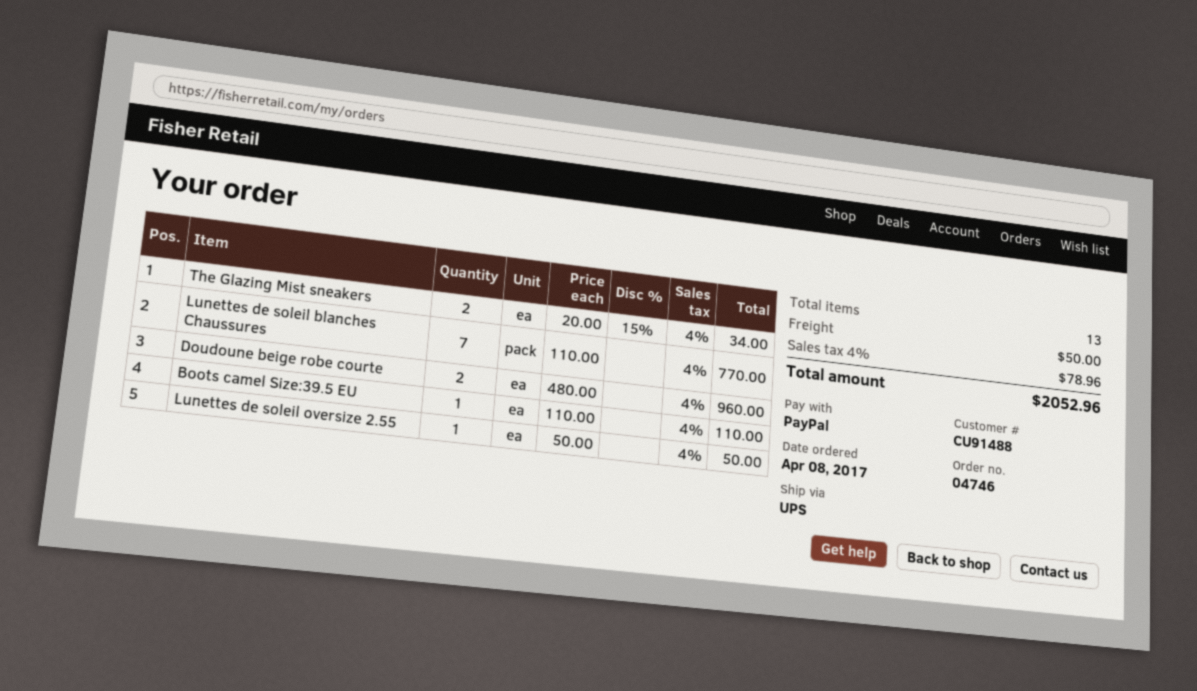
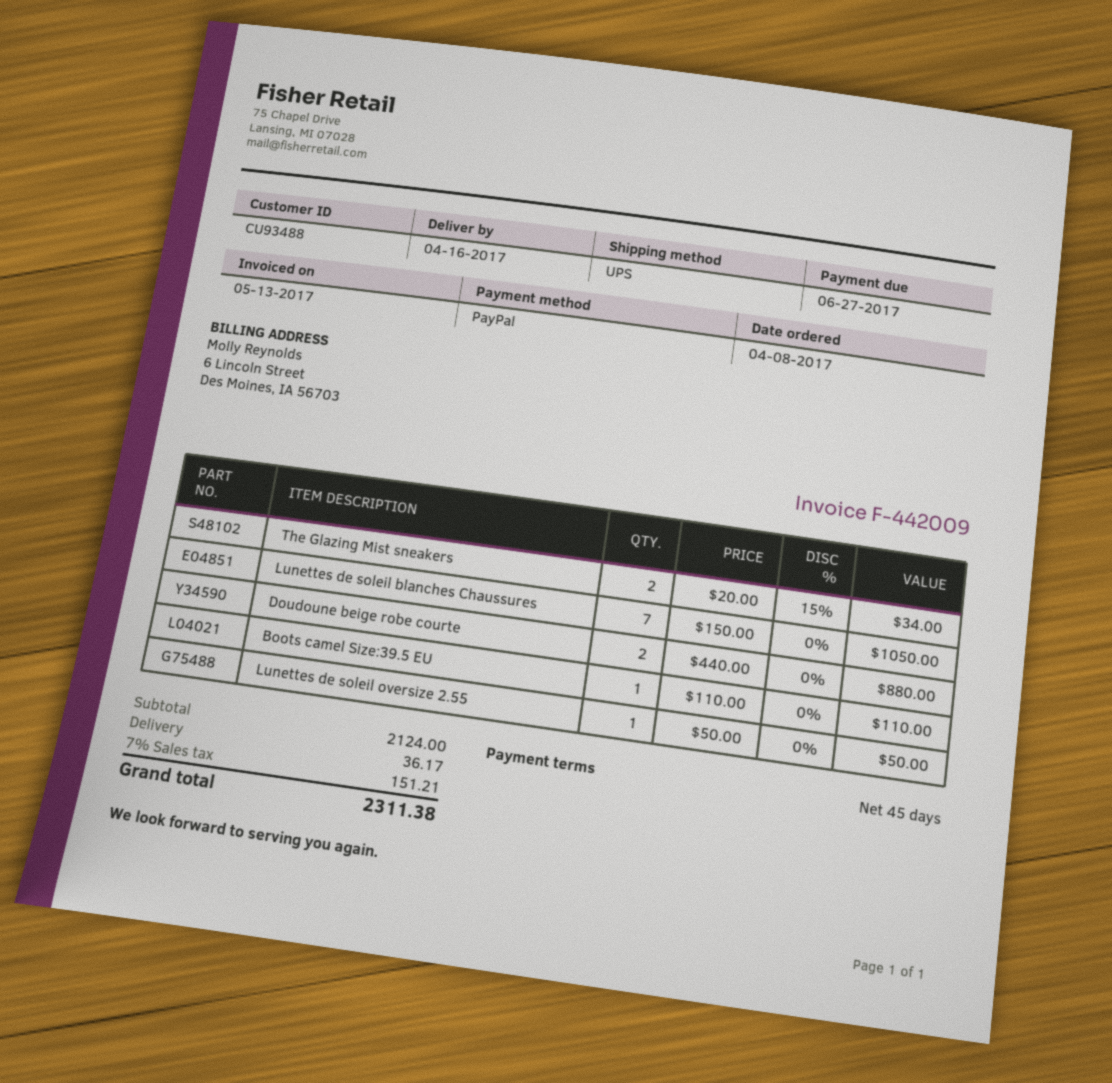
customer number: CU91488 -> CU93488
Lunettes de soleil blanches Chaussures: 7 x 110.00 = 770.00 -> 7 x 150.00 = 1050.00
Doudoune beige robe courte: 2 x 480.00 = 960.00 -> 2 x 440.00 = 880.00
shipping: 50.00 -> 36.17
tax: 4% = 78.96 -> 7% = 151.21
total: 2052.96 -> 2311.38

